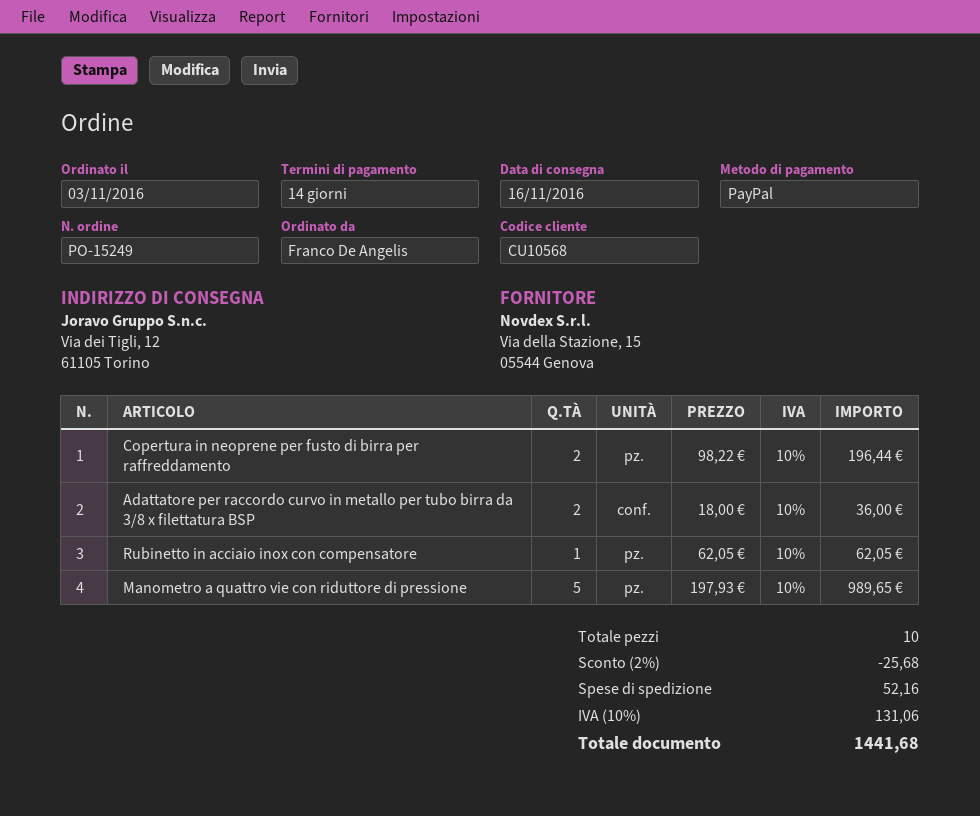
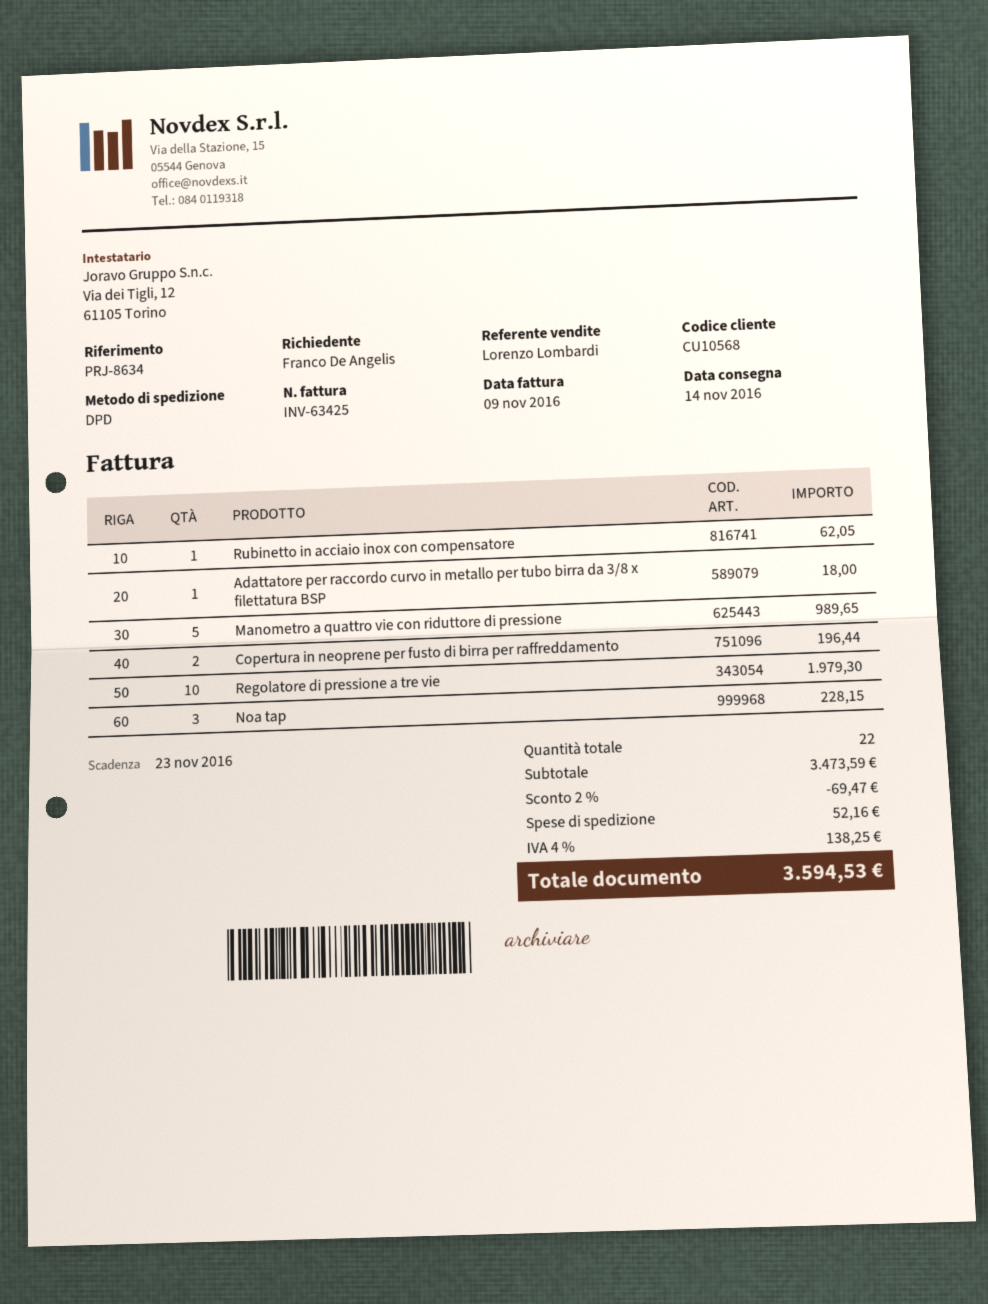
delivery date: 2016-11-16 -> 2016-11-14
Adattatore per raccordo curvo in metallo per tubo birra da 3/8 x filettatura BSP: 2 for 36.00 -> 1 for 18.00
Regolatore di pressione a tre vie: none -> 10 for 1979.30
Noa tap: none -> 3 for 228.15
total quantity: 10 -> 22
discount: 2% = 25.68 -> 2% = 69.47
tax: 10% = 131.06 -> 4% = 138.25
total: 1441.68 -> 3594.53

